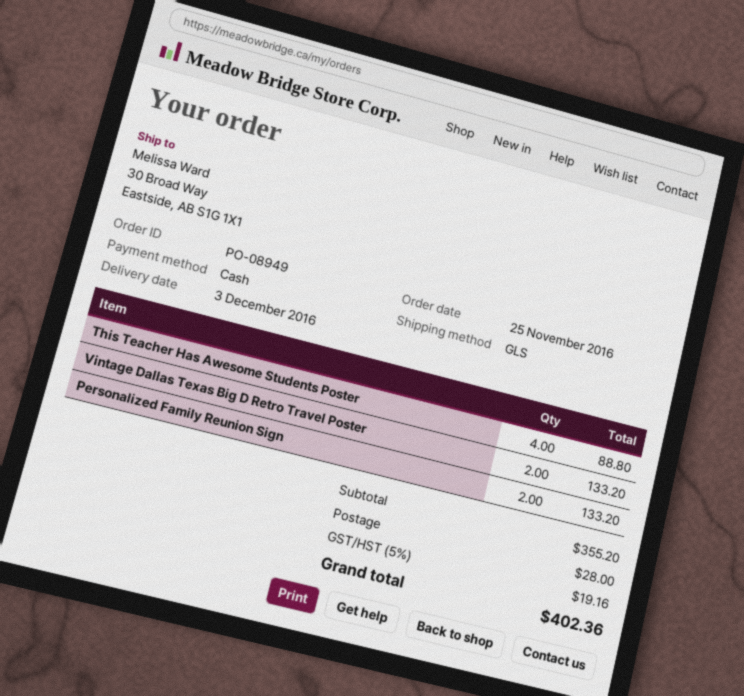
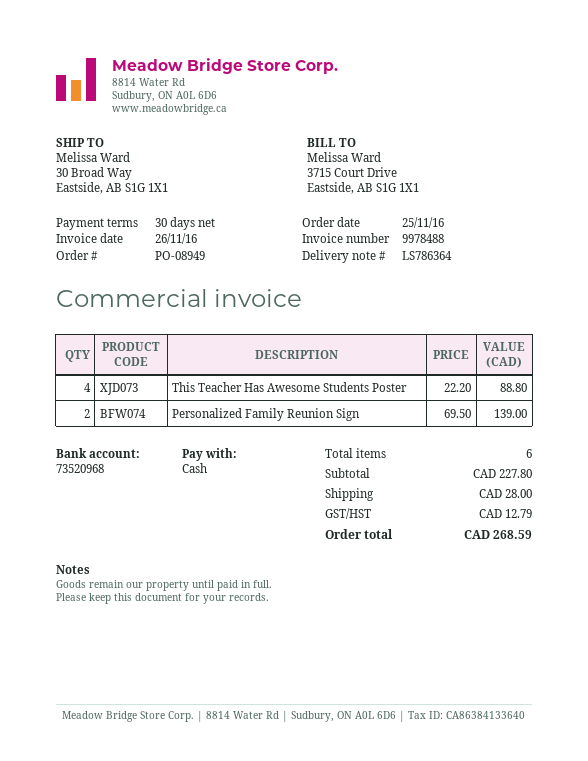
Vintage Dallas Texas Big D Retro Travel Poster: 2 for 133.20 -> none
Personalized Family Reunion Sign: 2 for 133.20 -> 2 for 139.00
subtotal: 355.20 -> 227.80
tax: 19.16 -> 12.79
total: 402.36 -> 268.59

